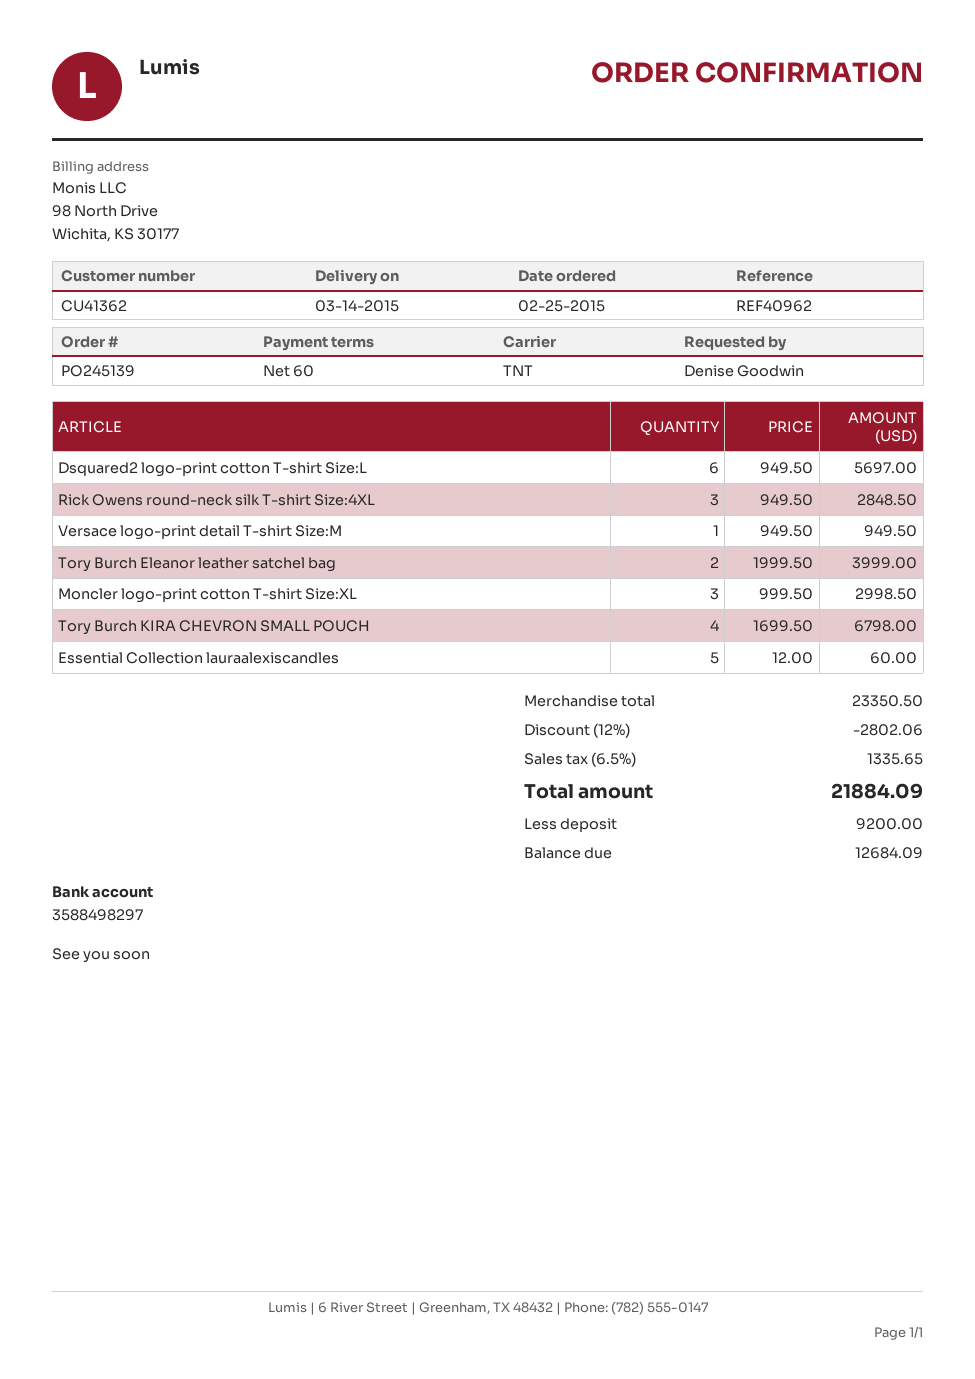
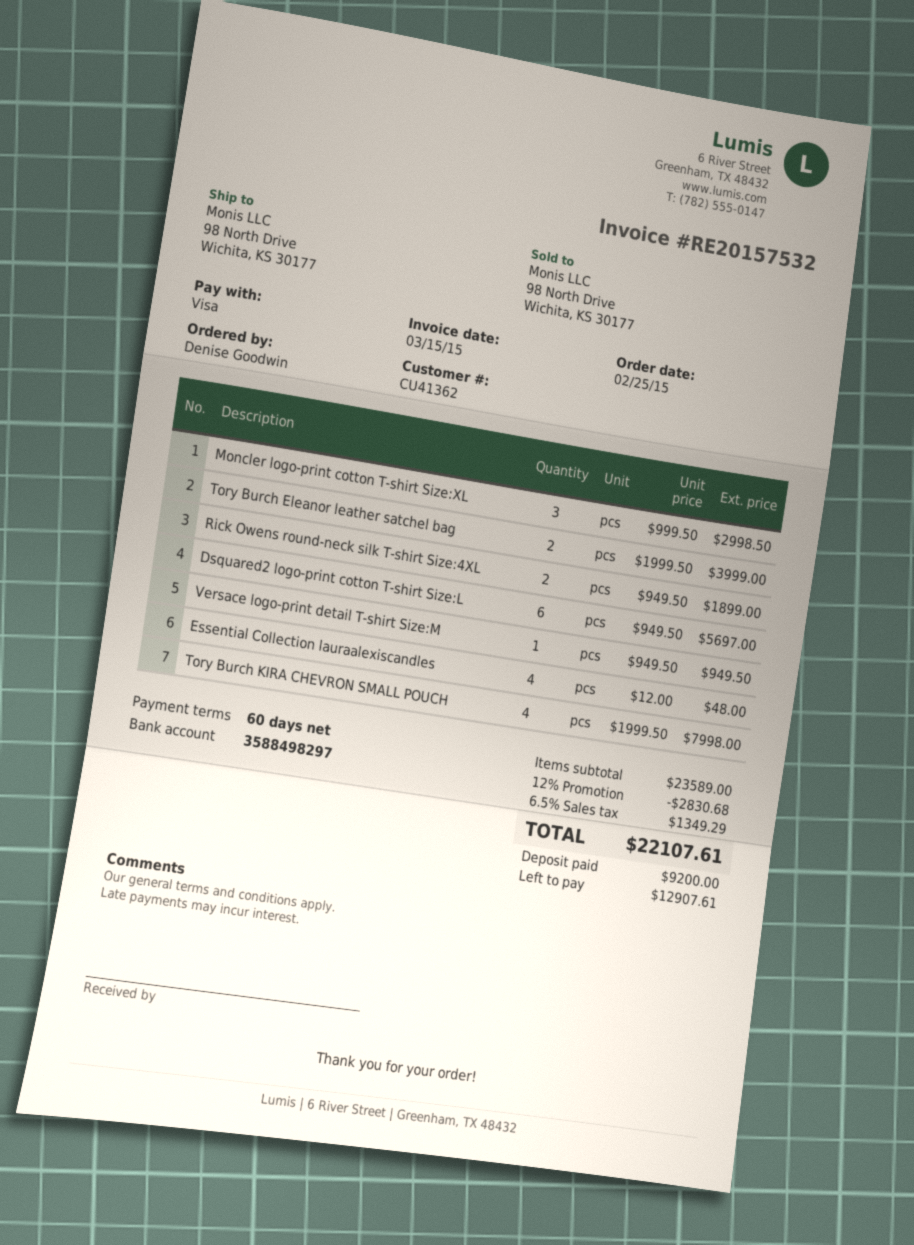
Rick Owens round-neck silk T-shirt Size:4XL: 3 x 949.50 = 2848.50 -> 2 x 949.50 = 1899.00
Tory Burch KIRA CHEVRON SMALL POUCH: 4 x 1699.50 = 6798.00 -> 4 x 1999.50 = 7998.00
Essential Collection lauraalexiscandles: 5 x 12.00 = 60.00 -> 4 x 12.00 = 48.00
subtotal: 23350.50 -> 23589.00
discount: 12% = 2802.06 -> 12% = 2830.68
tax: 6.5% = 1335.65 -> 6.5% = 1349.29
total: 21884.09 -> 22107.61
balance: 12684.09 -> 12907.61

